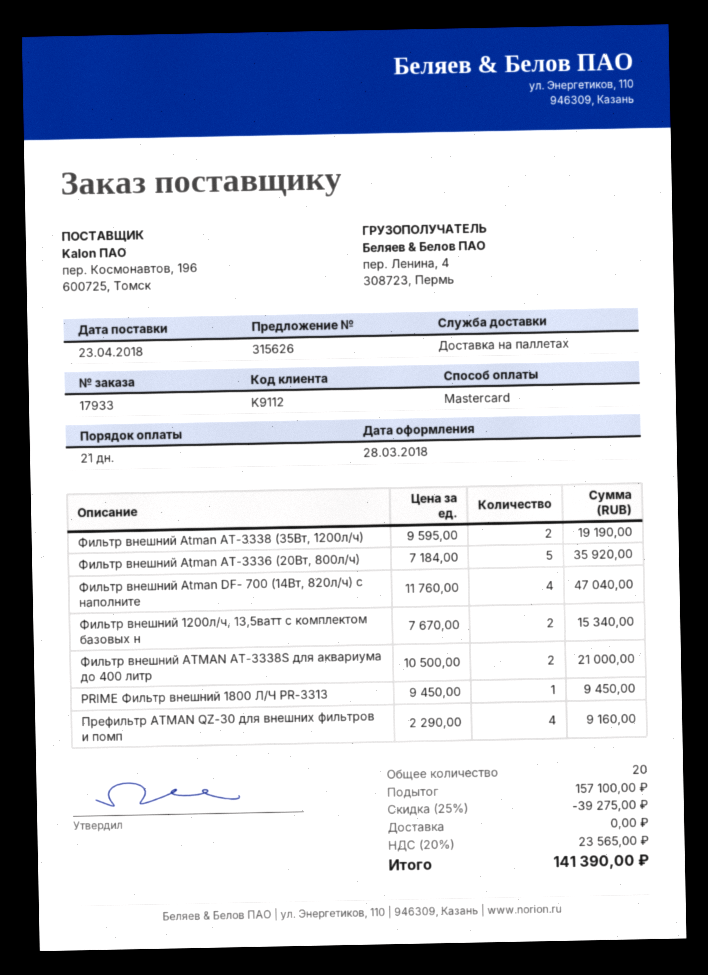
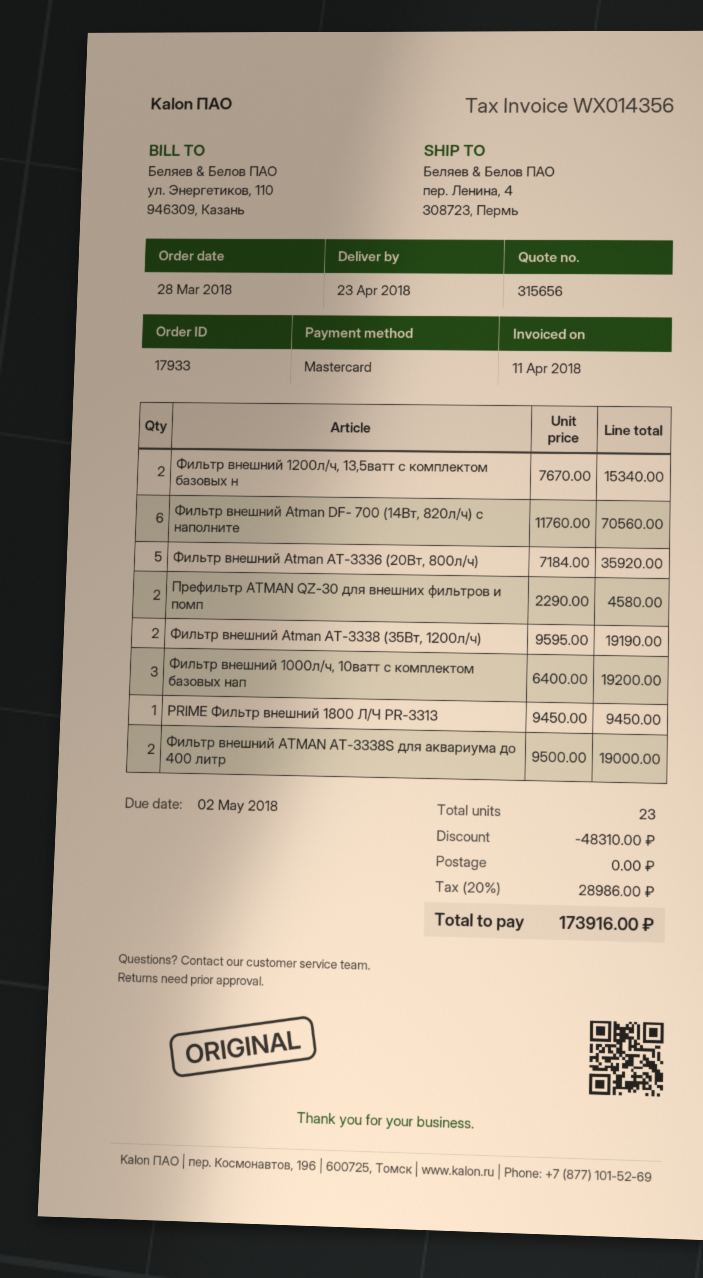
quote number: 315626 -> 315656
Фильтр внешний Atman DF- 700 (14Вт, 820л/ч) с наполните: 4 x 11760.00 = 47040.00 -> 6 x 11760.00 = 70560.00
Фильтр внешний ATMAN AT-3338S для аквариума до 400 литр: 2 x 10500.00 = 21000.00 -> 2 x 9500.00 = 19000.00
Префильтр ATMAN QZ-30 для внешних фильтров и помп: 4 x 2290.00 = 9160.00 -> 2 x 2290.00 = 4580.00
Фильтр внешний 1000л/ч, 10ватт с комплектом базовых нап: none -> 3 x 6400.00 = 19200.00
total quantity: 20 -> 23
discount: 39275.00 -> 48310.00
tax: 20% = 23565.00 -> 20% = 28986.00
total: 141390.00 -> 173916.00

